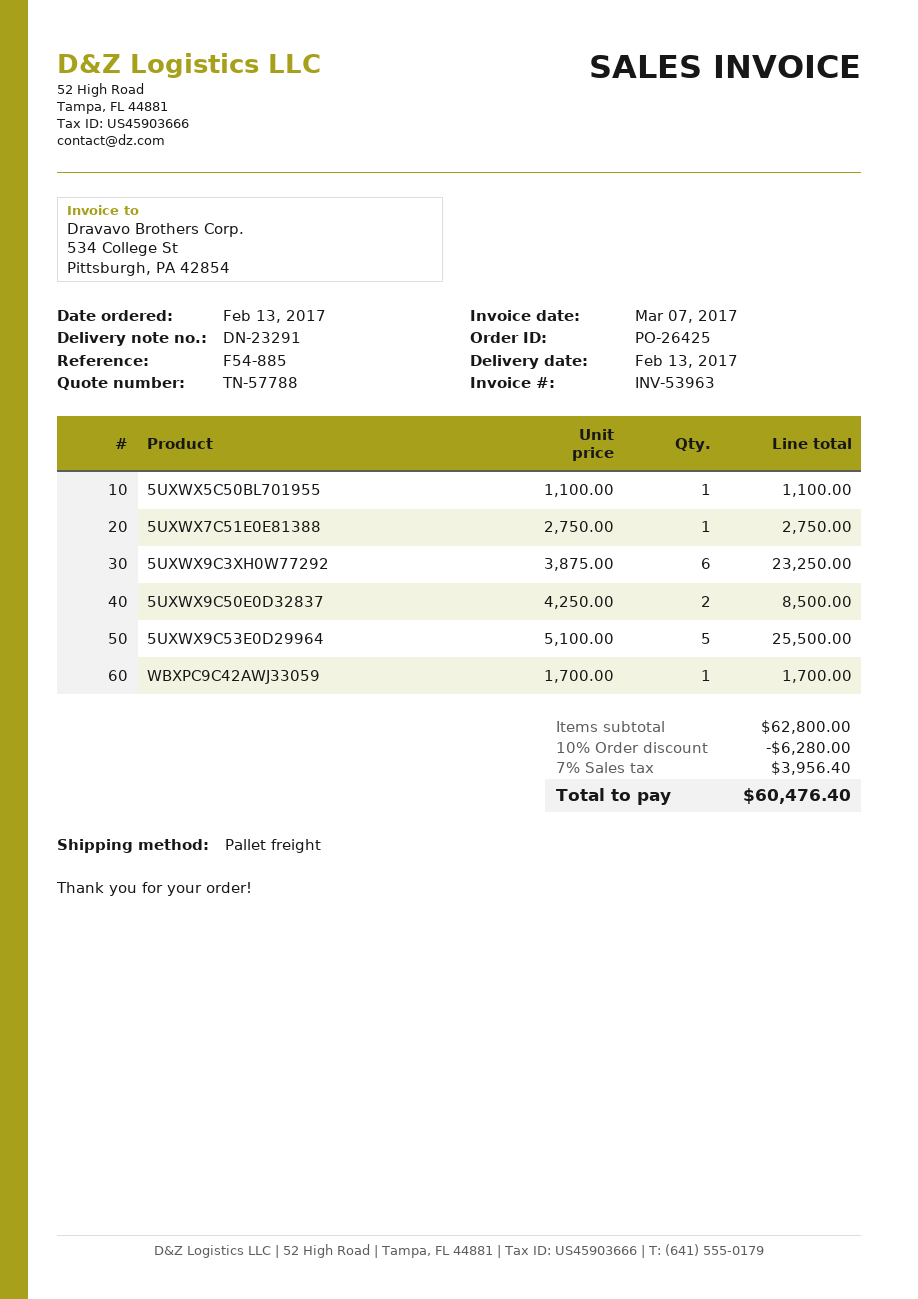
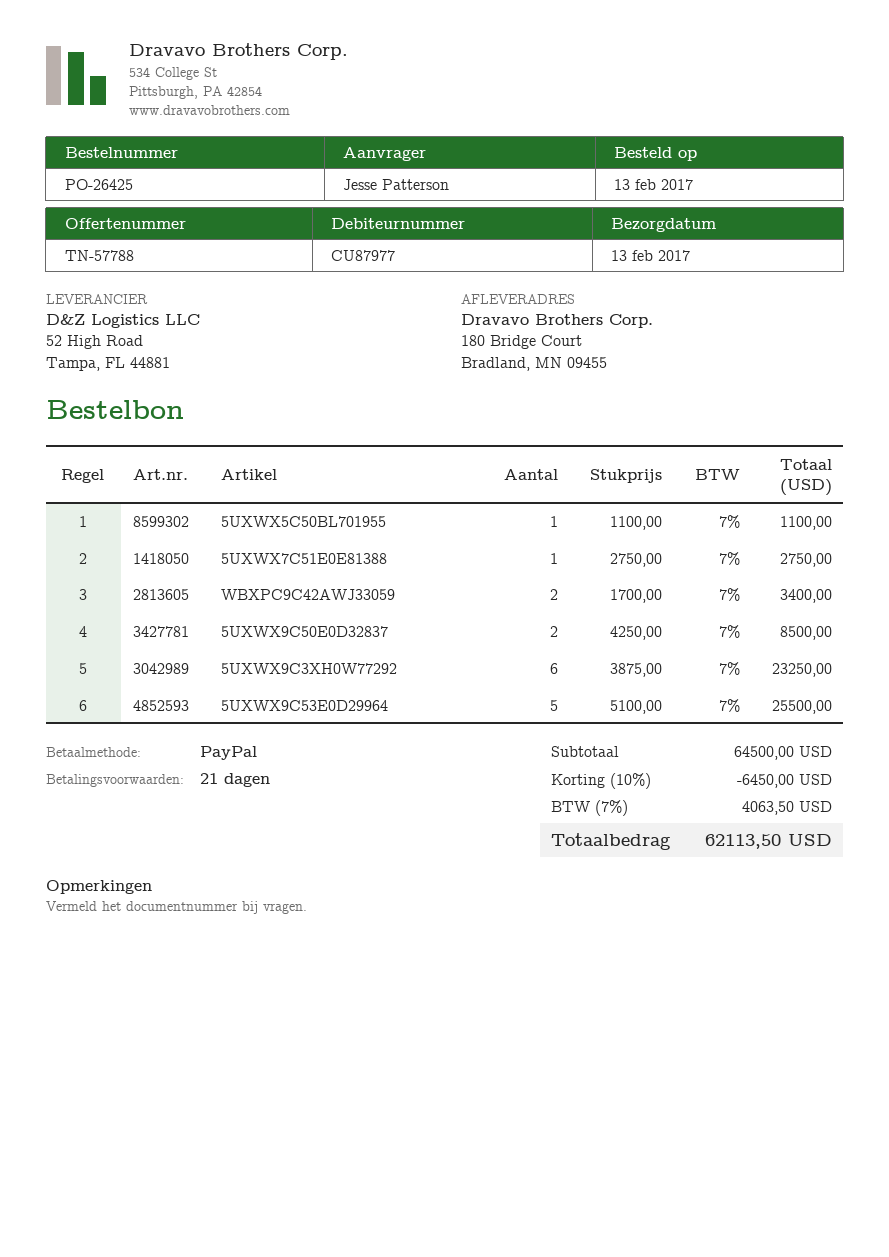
WBXPC9C42AWJ33059: 1 x 1700.00 = 1700.00 -> 2 x 1700.00 = 3400.00
subtotal: 62800.00 -> 64500.00
discount: 10% = 6280.00 -> 10% = 6450.00
tax: 7% = 3956.40 -> 7% = 4063.50
total: 60476.40 -> 62113.50

